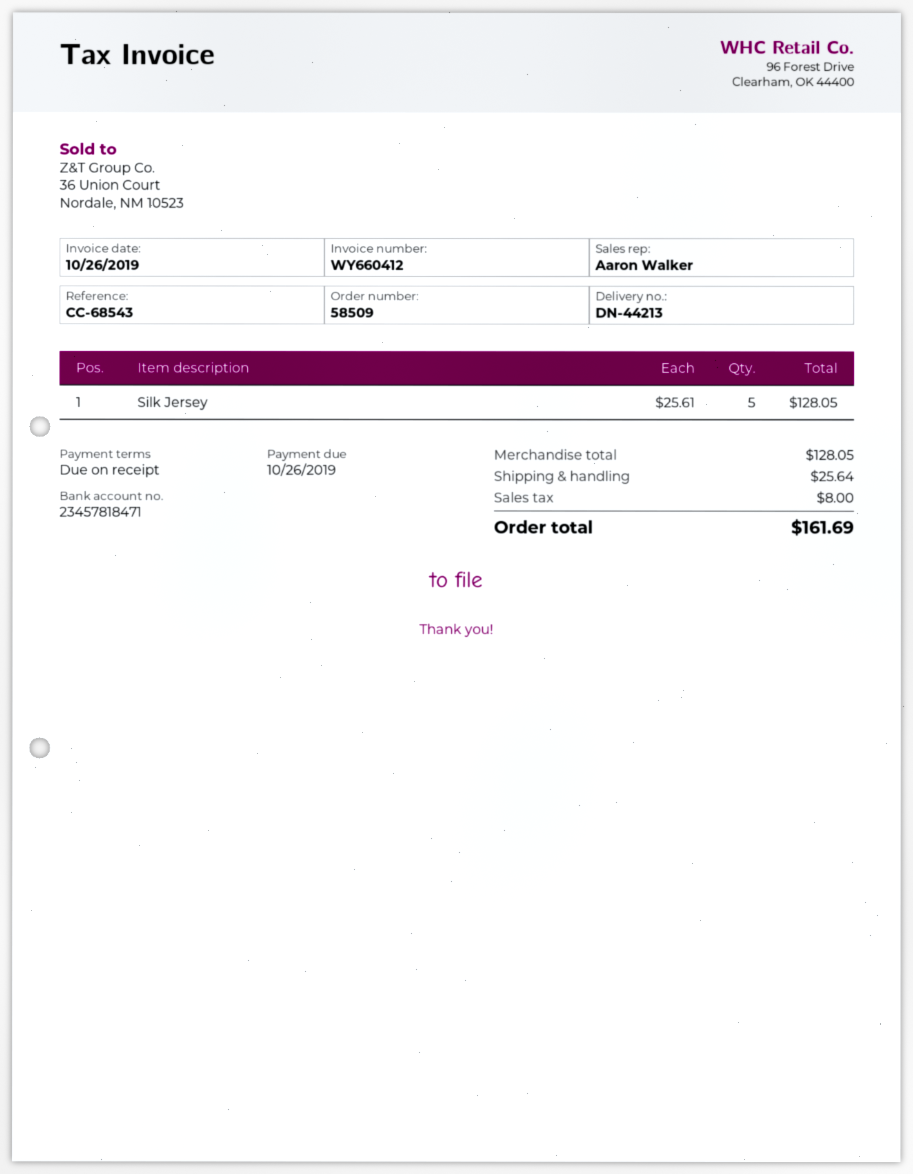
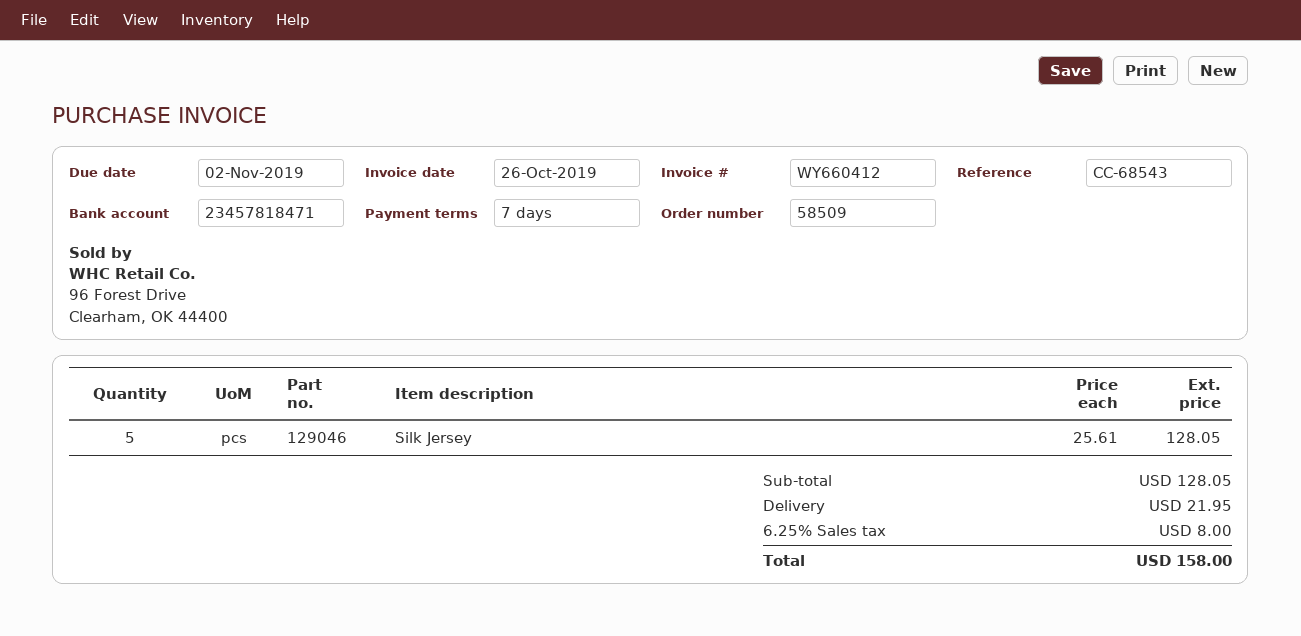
payment terms: on receipt -> 7 days
due date: 2019-10-26 -> 2019-11-02
shipping: 25.64 -> 21.95
total: 161.69 -> 158.00

